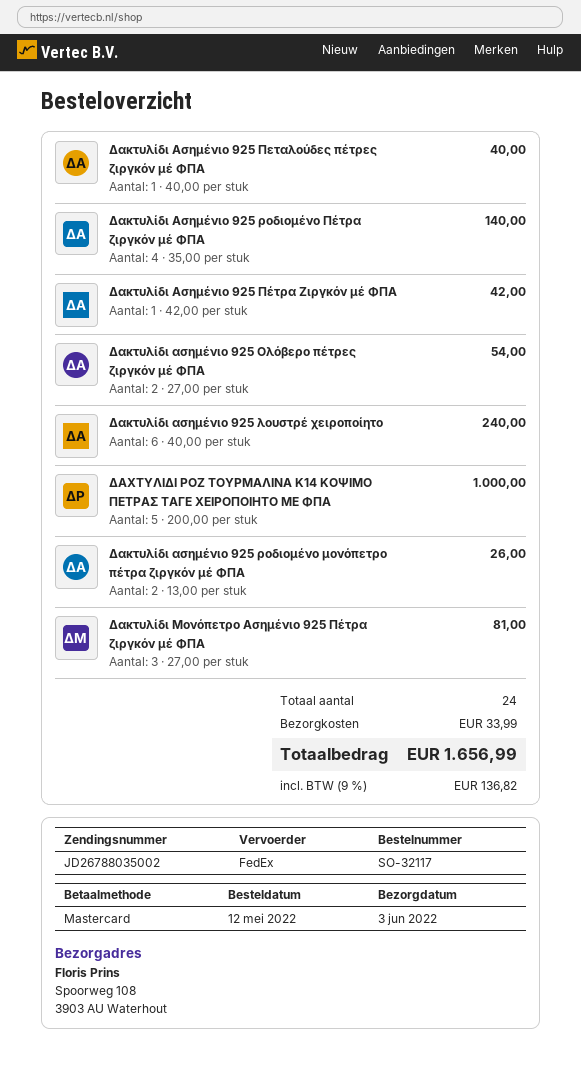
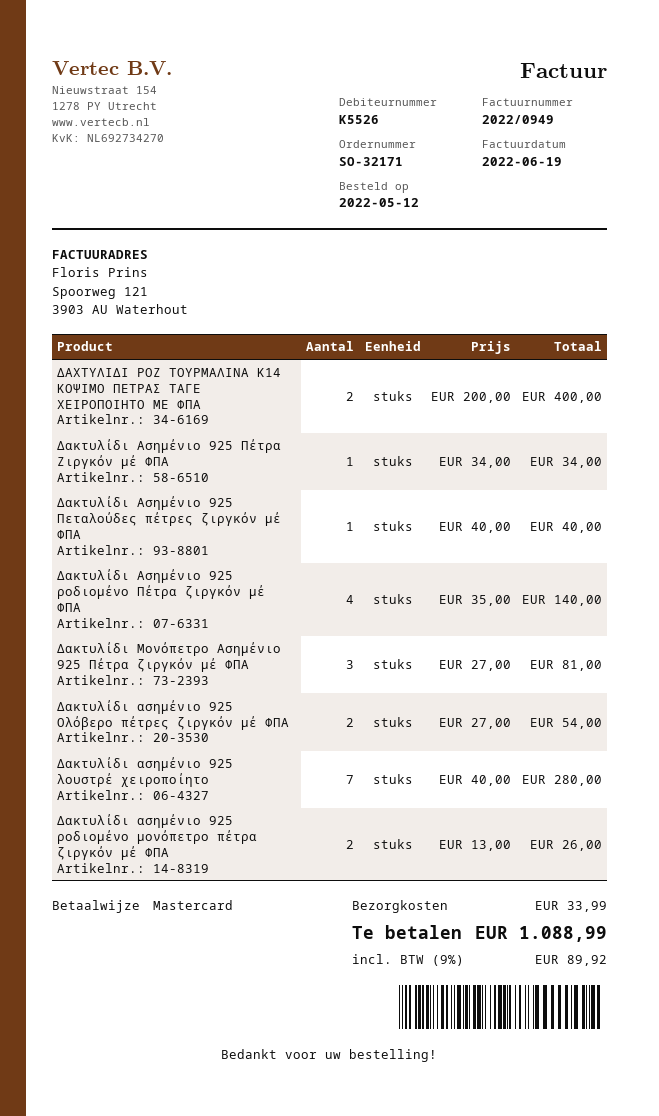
order number: SO-32117 -> SO-32171
Δακτυλίδι Ασημένιο 925 Πέτρα Ζιργκόν μέ ΦΠΑ: 1 x 42.00 = 42.00 -> 1 x 34.00 = 34.00
Δακτυλίδι ασημένιο 925 λουστρέ χειροποίητο: 6 x 40.00 = 240.00 -> 7 x 40.00 = 280.00
ΔΑΧΤΥΛΙΔΙ ΡΟΖ ΤΟΥΡΜΑΛΙΝΑ Κ14 ΚΟΨΙΜΟ ΠΕΤΡΑΣ ΤΑΓΕ ΧΕΙΡΟΠΟΙΗΤΟ ΜΕ ΦΠΑ: 5 x 200.00 = 1000.00 -> 2 x 200.00 = 400.00
tax: 9% = 136.82 -> 9% = 89.92
total: 1656.99 -> 1088.99

